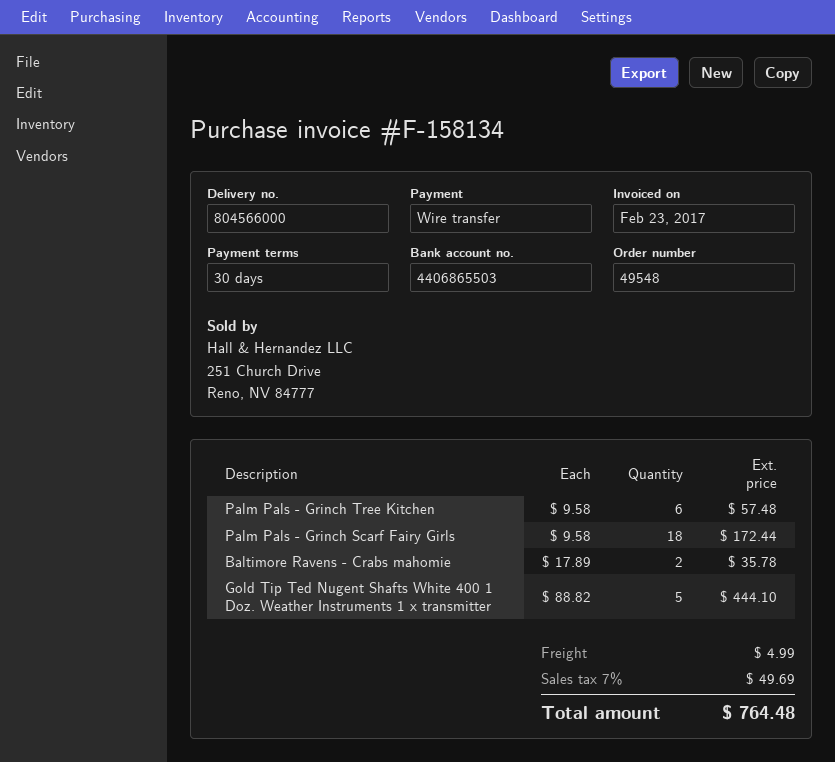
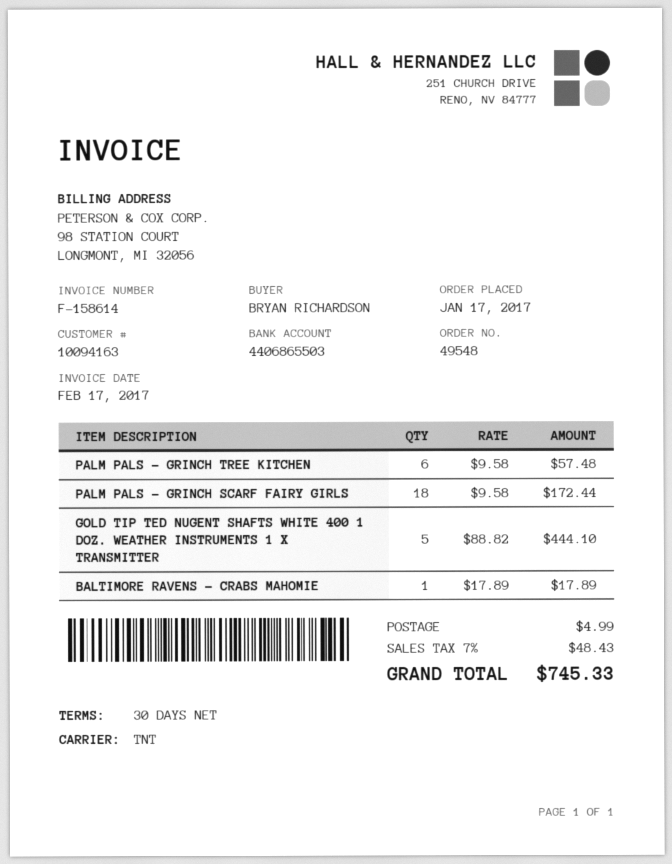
invoice number: F-158134 -> F-158614
invoice date: 2017-02-23 -> 2017-02-17
Baltimore Ravens - Crabs mahomie: 2 x 17.89 = 35.78 -> 1 x 17.89 = 17.89
tax: 7% = 49.69 -> 7% = 48.43
total: 764.48 -> 745.33

